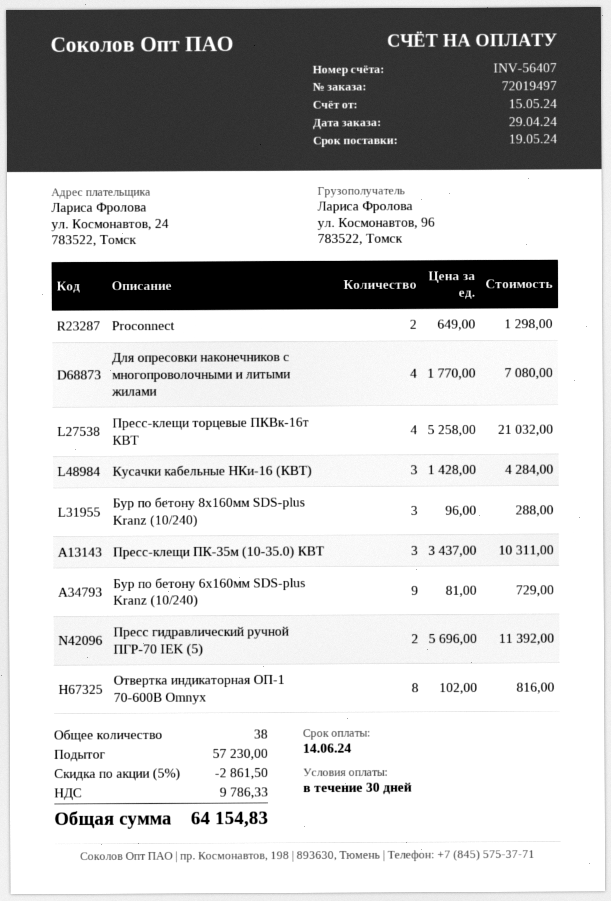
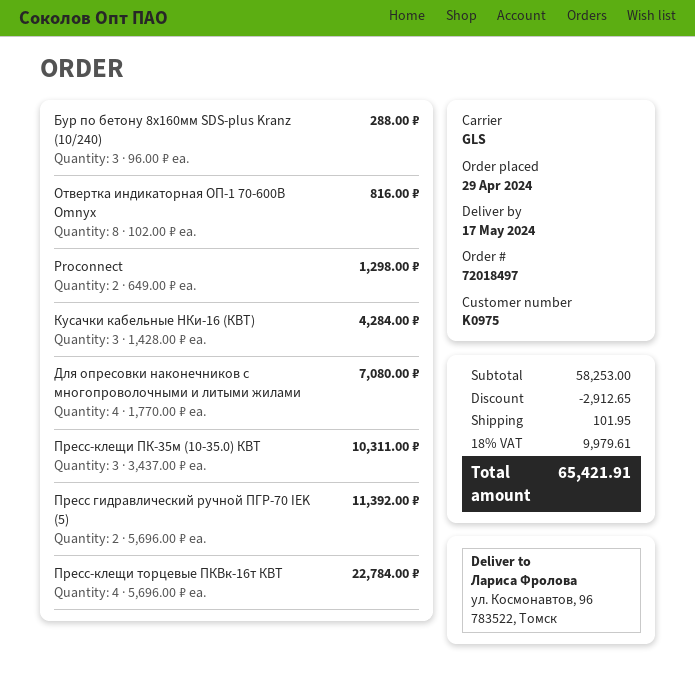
order number: 72019497 -> 72018497
delivery date: 2024-05-19 -> 2024-05-17
Пресс-клещи торцевые ПКВк-16т КВТ: 4 x 5258.00 = 21032.00 -> 4 x 5696.00 = 22784.00
Бур по бетону 6х160мм SDS-plus Kranz (10/240): 9 x 81.00 = 729.00 -> none
subtotal: 57230.00 -> 58253.00
discount: 2861.50 -> 2912.65
shipping: none -> 101.95
tax: 9786.33 -> 9979.61
total: 64154.83 -> 65421.91

